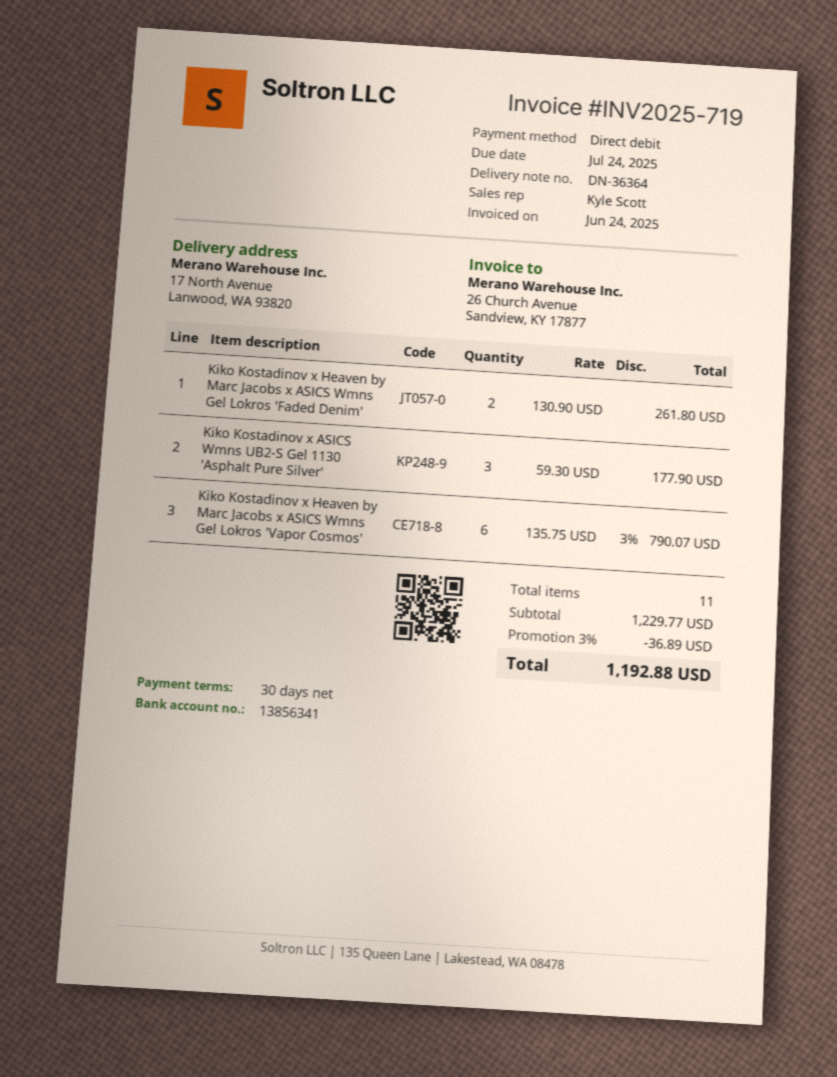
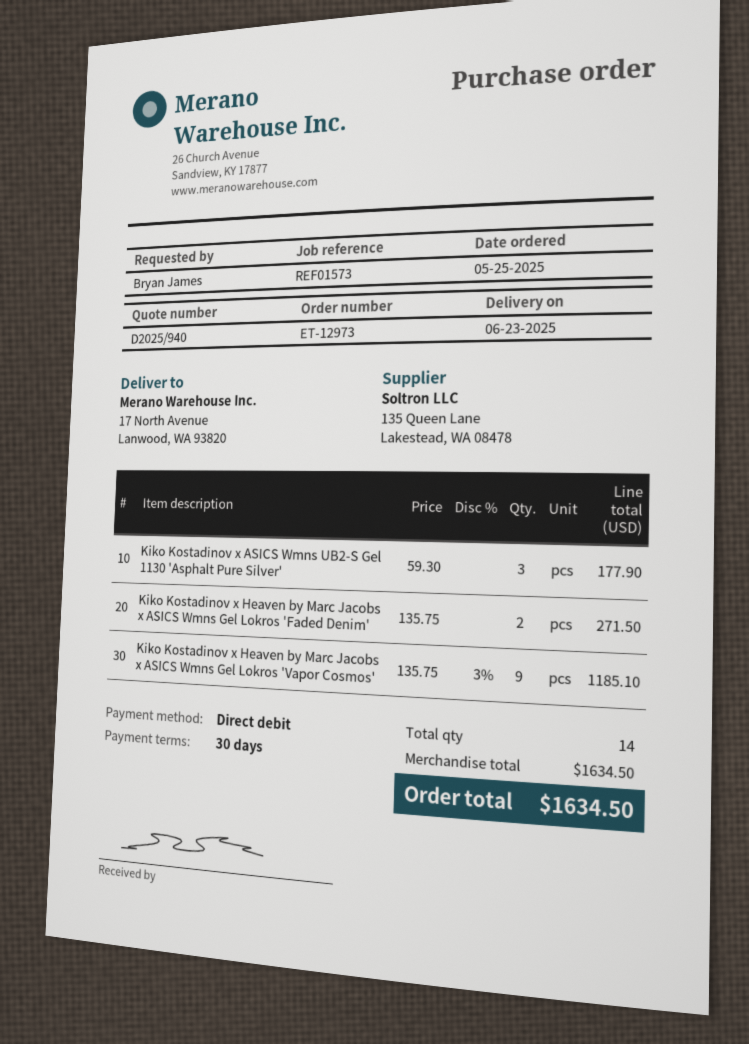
Kiko Kostadinov x Heaven by Marc Jacobs x ASICS Wmns Gel Lokros 'Faded Denim': 2 x 130.90 = 261.80 -> 2 x 135.75 = 271.50
Kiko Kostadinov x Heaven by Marc Jacobs x ASICS Wmns Gel Lokros 'Vapor Cosmos': 6 x 135.75 - 3% = 790.07 -> 9 x 135.75 - 3% = 1185.10
total quantity: 11 -> 14
subtotal: 1229.77 -> 1634.50
discount: 3% = 36.89 -> none
total: 1192.88 -> 1634.50

